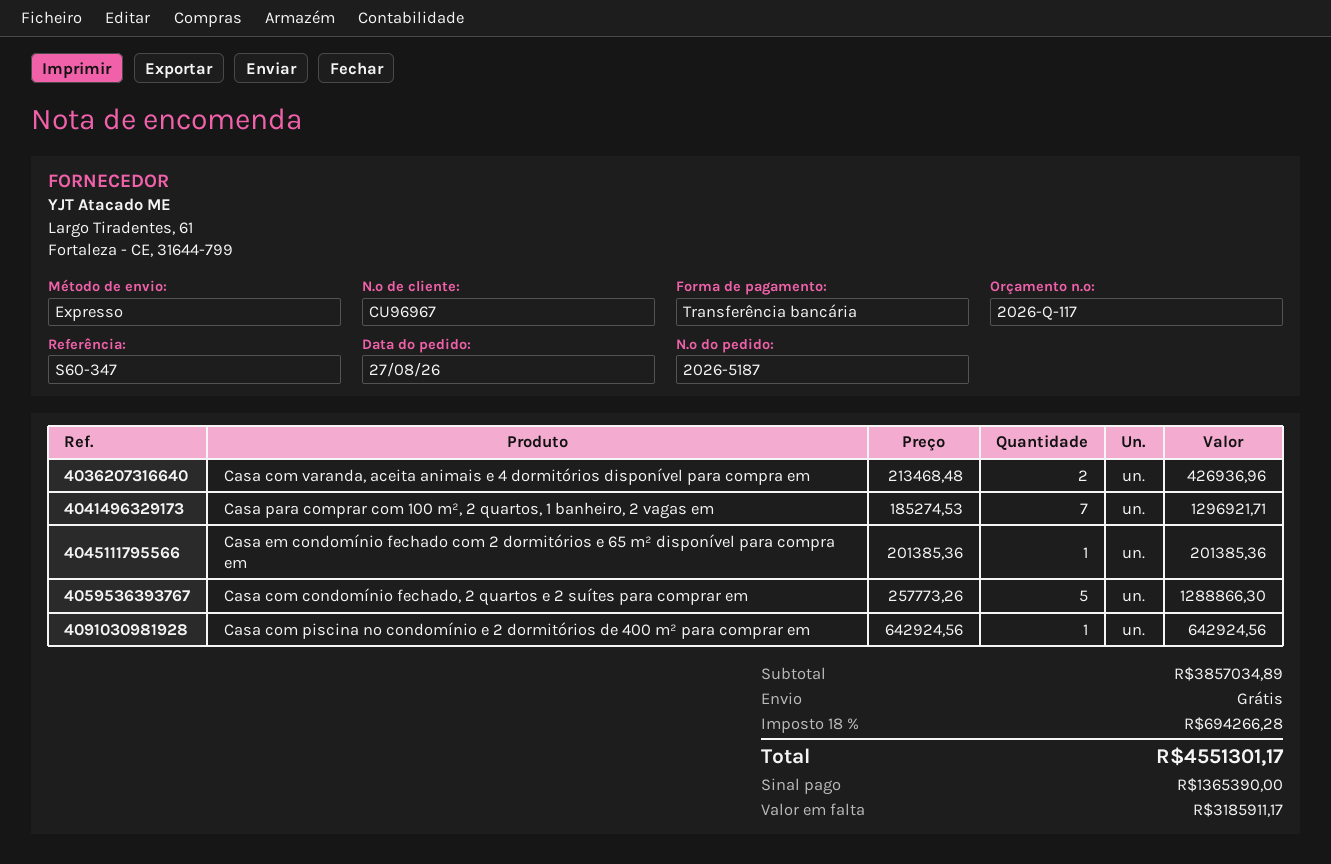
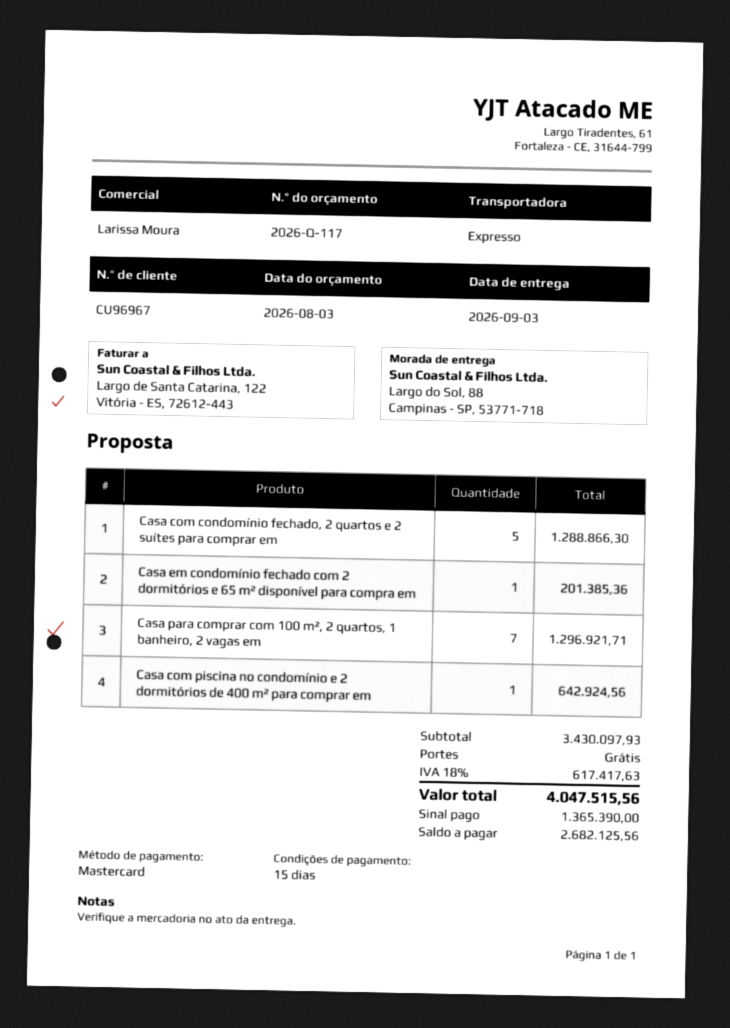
payment method: bank transfer -> Mastercard
Casa com varanda, aceita animais e 4 dormitórios disponível para compra em: 2 for 426936.96 -> none
subtotal: 3857034.89 -> 3430097.93
tax: 18% = 694266.28 -> 18% = 617417.63
total: 4551301.17 -> 4047515.56
balance: 3185911.17 -> 2682125.56

